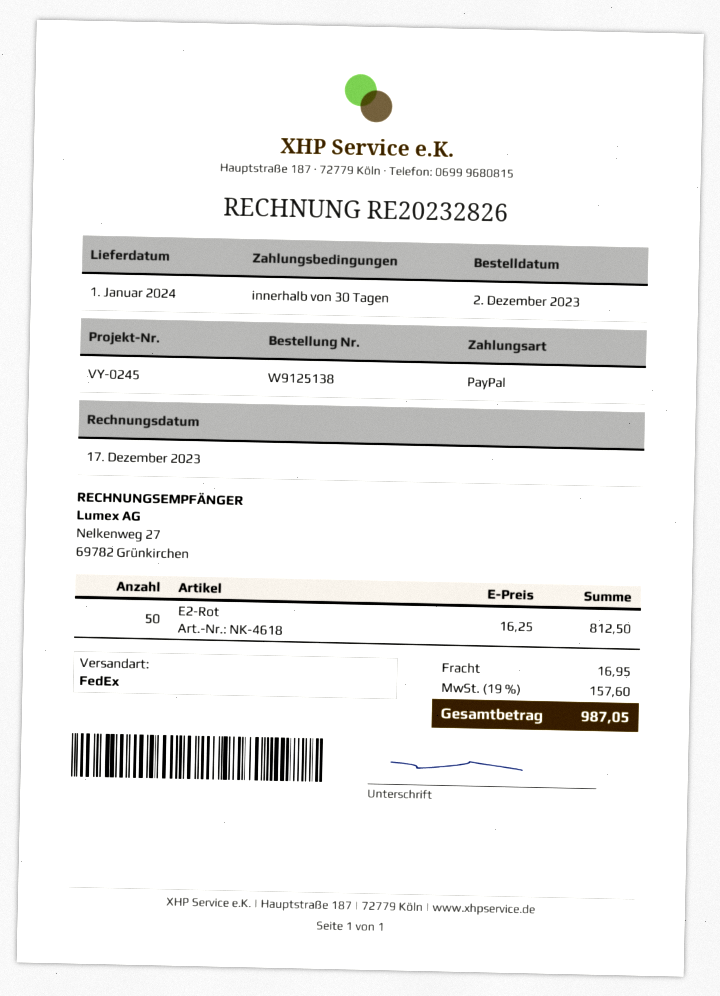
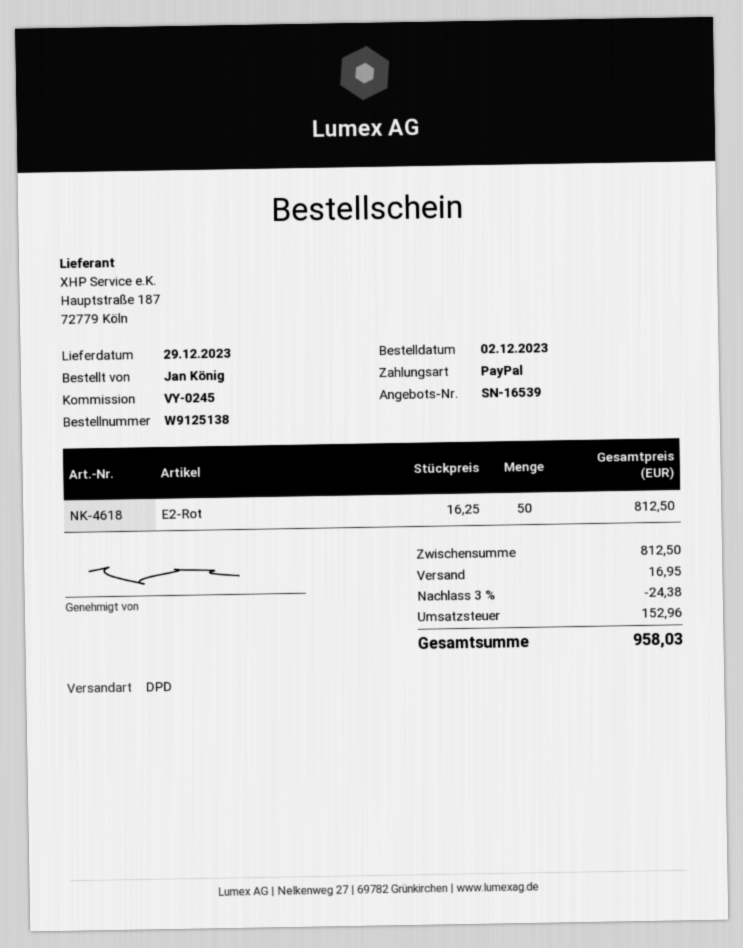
delivery date: 2024-01-01 -> 2023-12-29
shipping method: FedEx -> DPD
discount: none -> 3% = 24.38
tax: 157.60 -> 152.96
total: 987.05 -> 958.03

